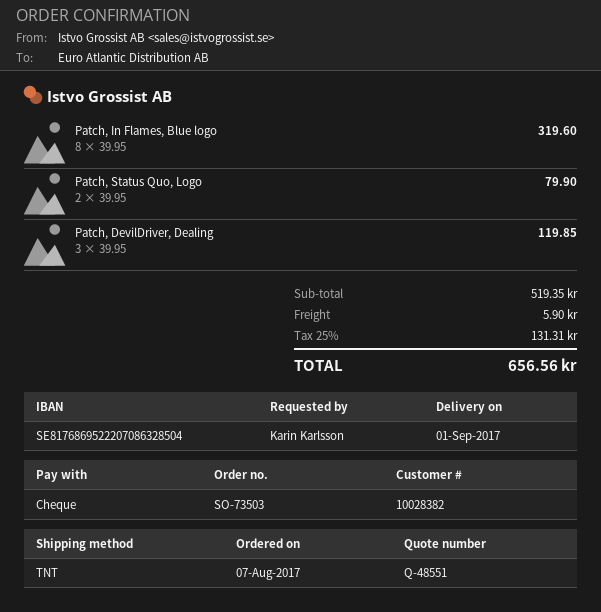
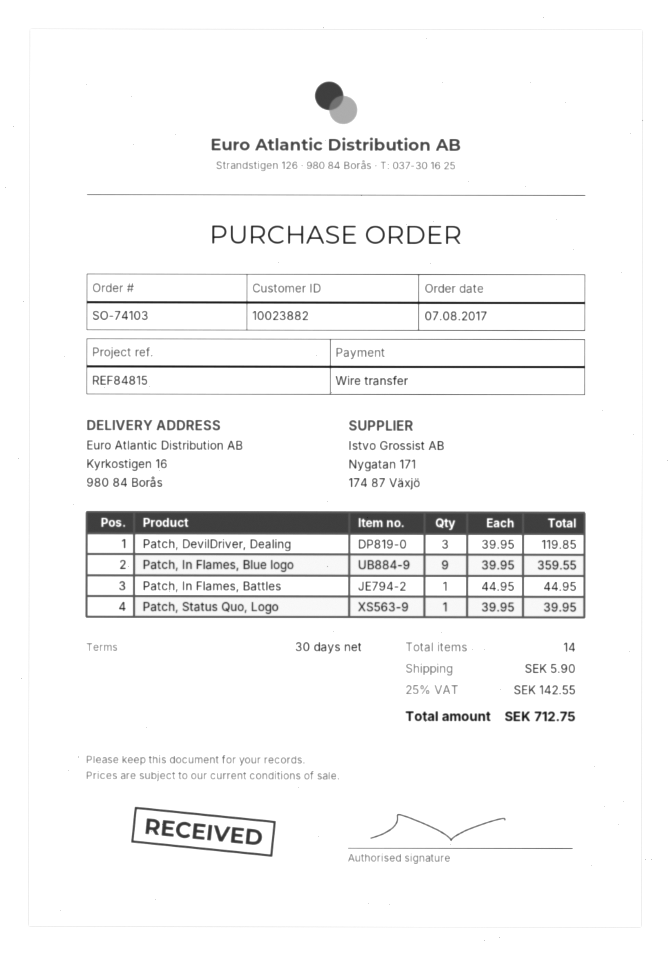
order number: SO-73503 -> SO-74103
customer number: 10028382 -> 10023882
payment method: cheque -> bank transfer
Patch, In Flames, Blue logo: 8 x 39.95 = 319.60 -> 9 x 39.95 = 359.55
Patch, Status Quo, Logo: 2 x 39.95 = 79.90 -> 1 x 39.95 = 39.95
Patch, In Flames, Battles: none -> 1 x 44.95 = 44.95
tax: 25% = 131.31 -> 25% = 142.55
total: 656.56 -> 712.75

